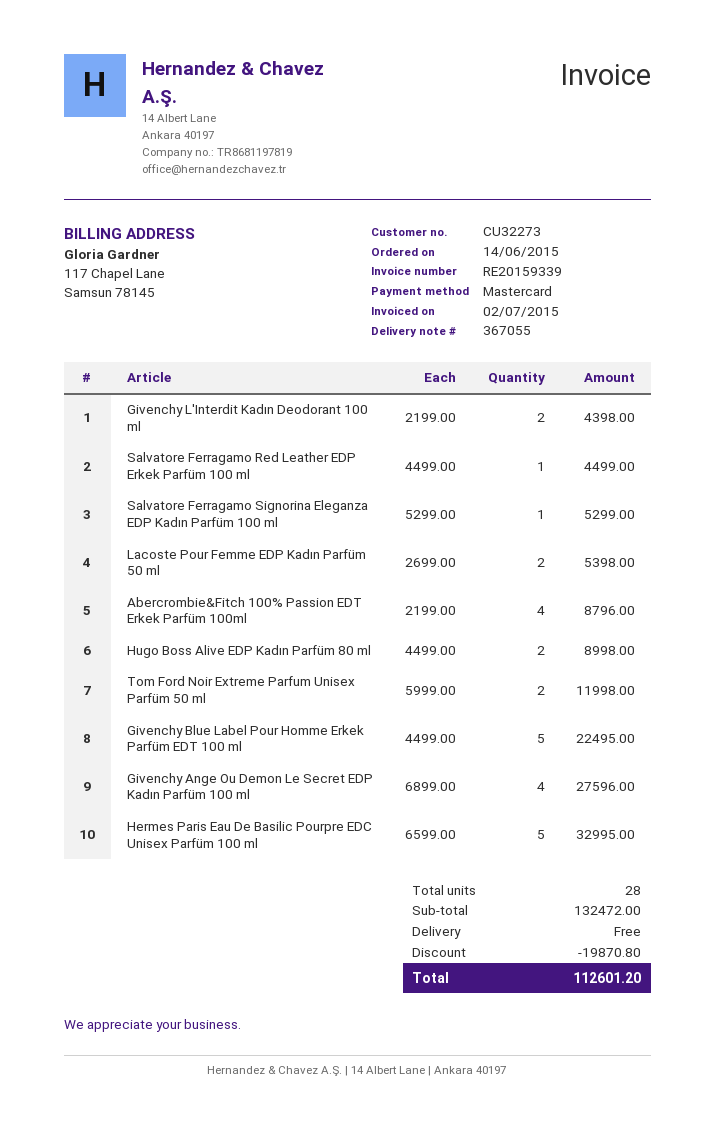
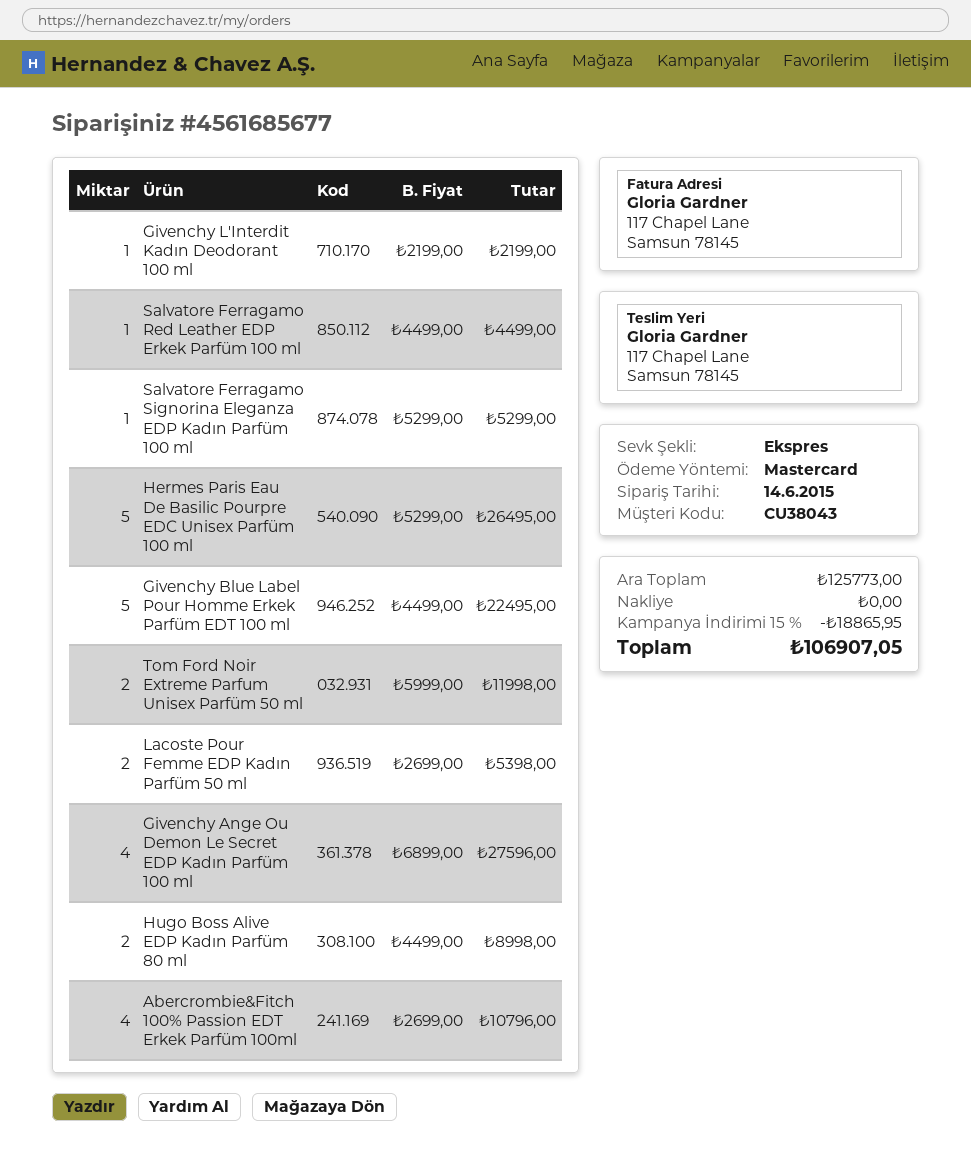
customer number: CU32273 -> CU38043
Givenchy L'Interdit Kadın Deodorant 100 ml: 2 x 2199.00 = 4398.00 -> 1 x 2199.00 = 2199.00
Abercrombie&Fitch 100% Passion EDT Erkek Parfüm 100ml: 4 x 2199.00 = 8796.00 -> 4 x 2699.00 = 10796.00
Hermes Paris Eau De Basilic Pourpre EDC Unisex Parfüm 100 ml: 5 x 6599.00 = 32995.00 -> 5 x 5299.00 = 26495.00
subtotal: 132472.00 -> 125773.00
discount: 19870.80 -> 18865.95
total: 112601.20 -> 106907.05

